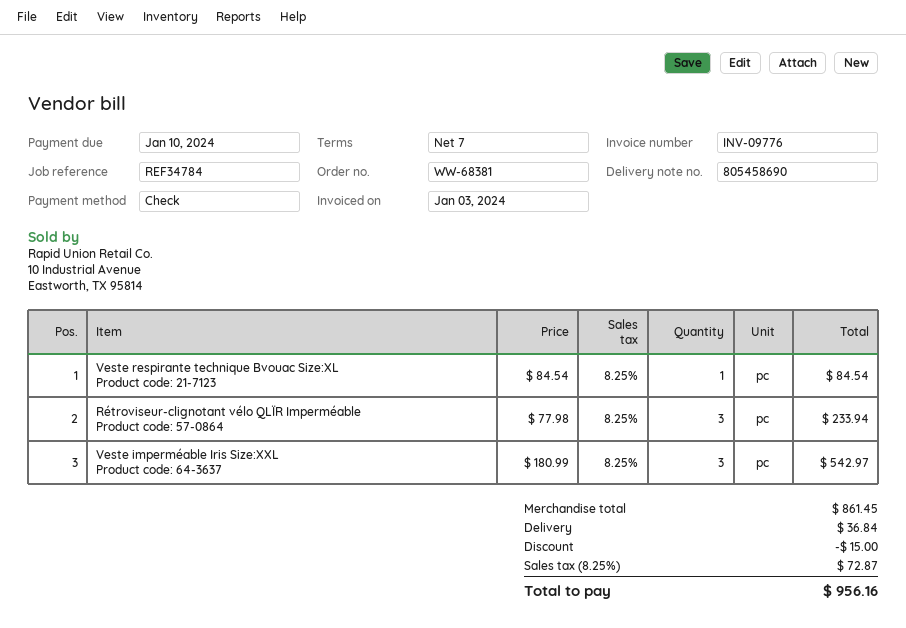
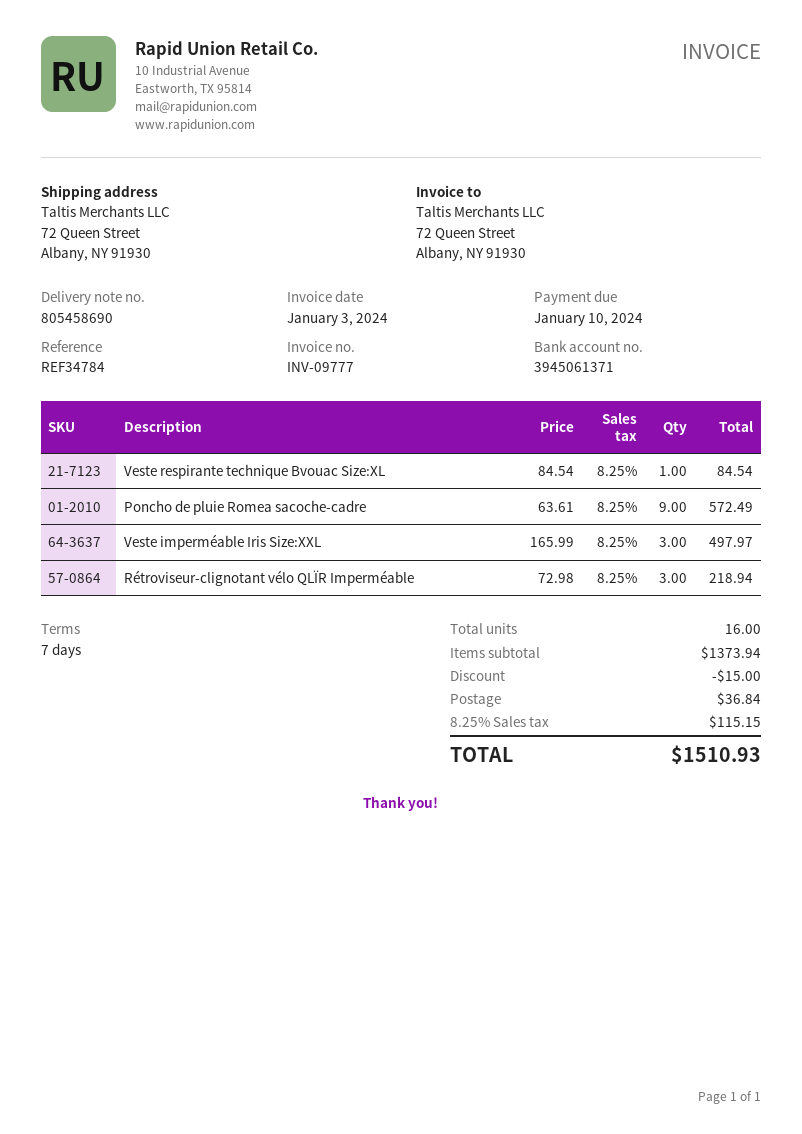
invoice number: INV-09776 -> INV-09777
Rétroviseur-clignotant vélo QLÏR Imperméable: 3 x 77.98 = 233.94 -> 3 x 72.98 = 218.94
Veste imperméable Iris Size:XXL: 3 x 180.99 = 542.97 -> 3 x 165.99 = 497.97
Poncho de pluie Romea sacoche-cadre: none -> 9 x 63.61 = 572.49
subtotal: 861.45 -> 1373.94
tax: 8.25% = 72.87 -> 8.25% = 115.15
total: 956.16 -> 1510.93

